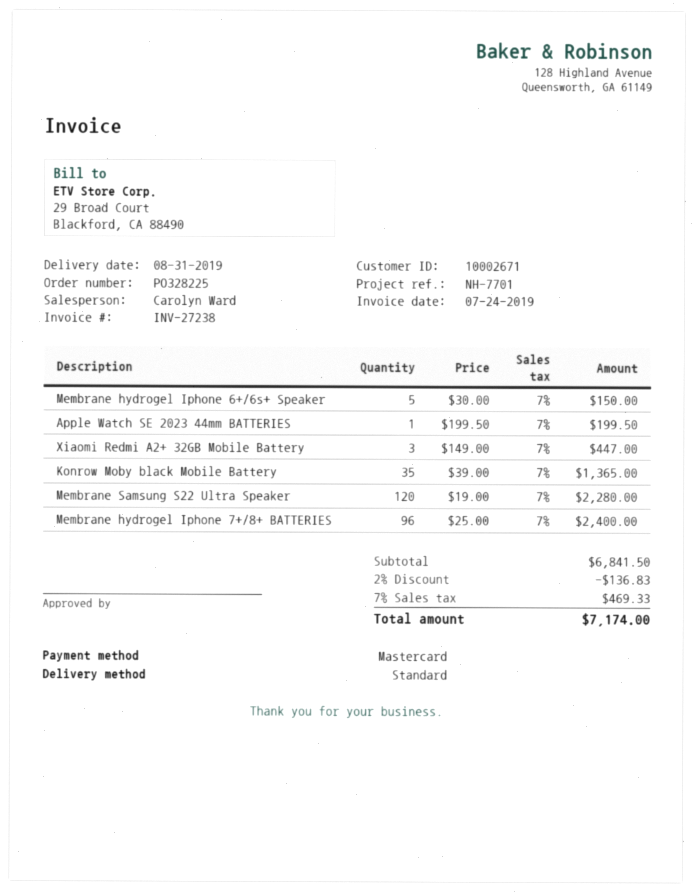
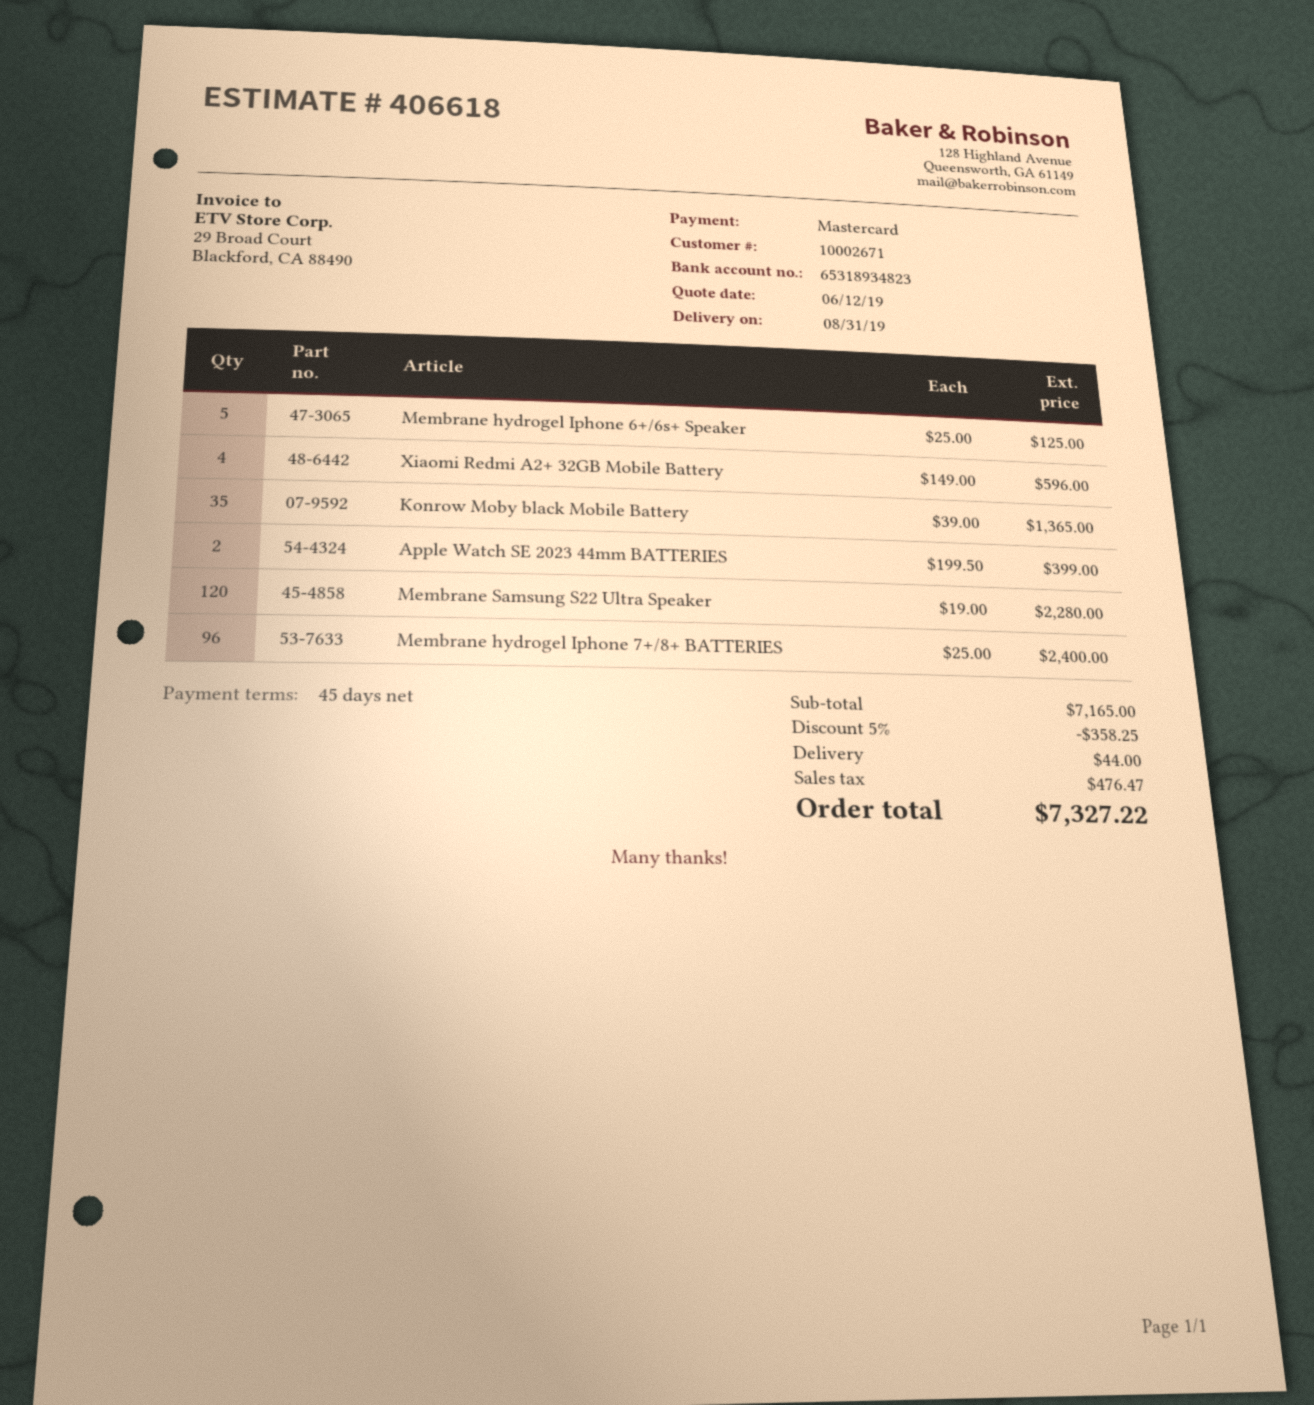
Membrane hydrogel Iphone 6+/6s+ Speaker: 5 x 30.00 = 150.00 -> 5 x 25.00 = 125.00
Apple Watch SE 2023 44mm BATTERIES: 1 x 199.50 = 199.50 -> 2 x 199.50 = 399.00
Xiaomi Redmi A2+ 32GB Mobile Battery: 3 x 149.00 = 447.00 -> 4 x 149.00 = 596.00
subtotal: 6841.50 -> 7165.00
discount: 2% = 136.83 -> 5% = 358.25
shipping: none -> 44.00
tax: 469.33 -> 476.47
total: 7174.00 -> 7327.22

